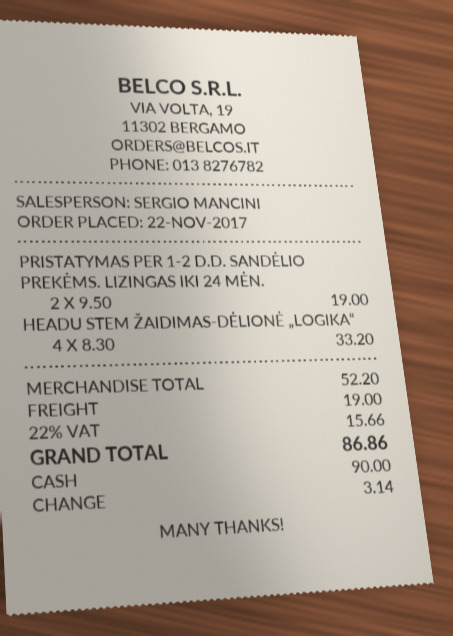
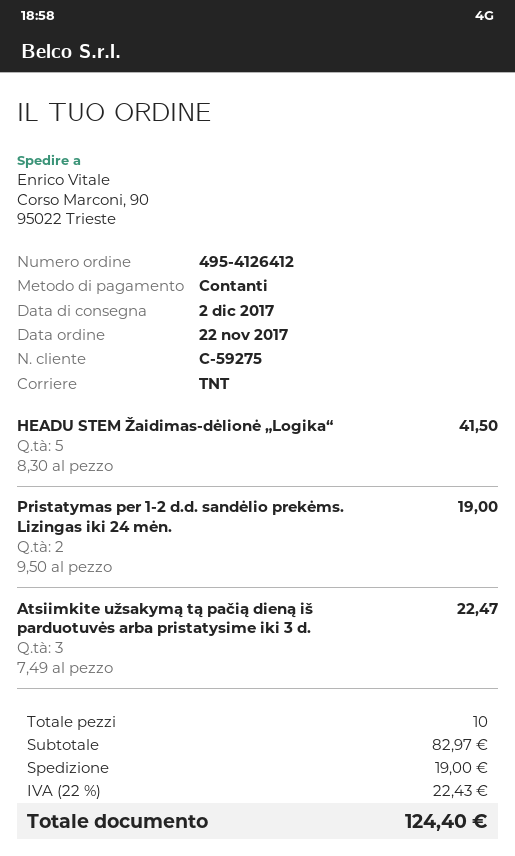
HEADU STEM ŽAIDIMAS-DĖLIONĖ „LOGIKA“: 4 x 8.30 = 33.20 -> 5 x 8.30 = 41.50
Atsiimkite užsakymą tą pačią dieną iš parduotuvės arba pristatysime iki 3 d.: none -> 3 x 7.49 = 22.47
subtotal: 52.20 -> 82.97
tax: 22% = 15.66 -> 22% = 22.43
total: 86.86 -> 124.40

